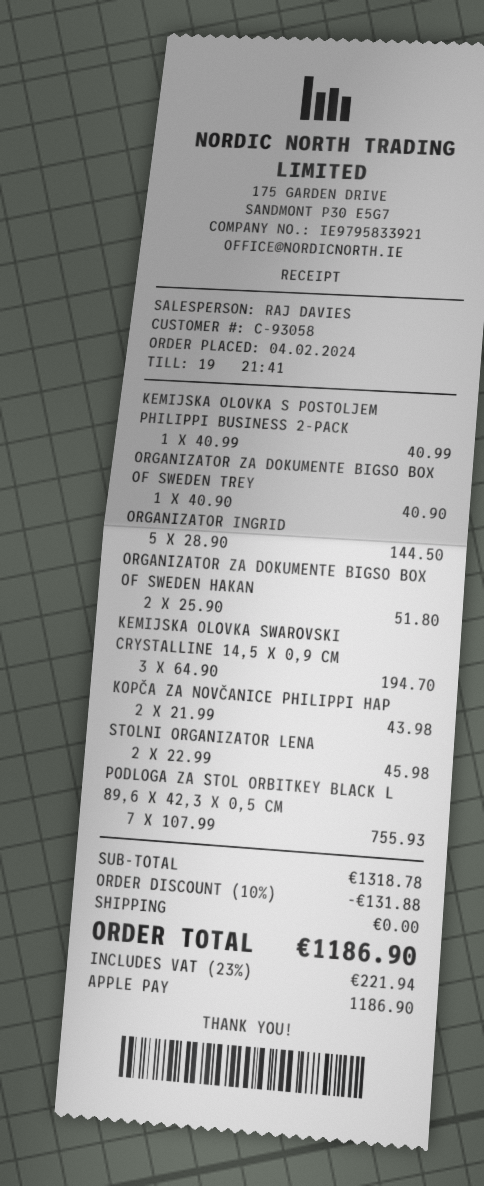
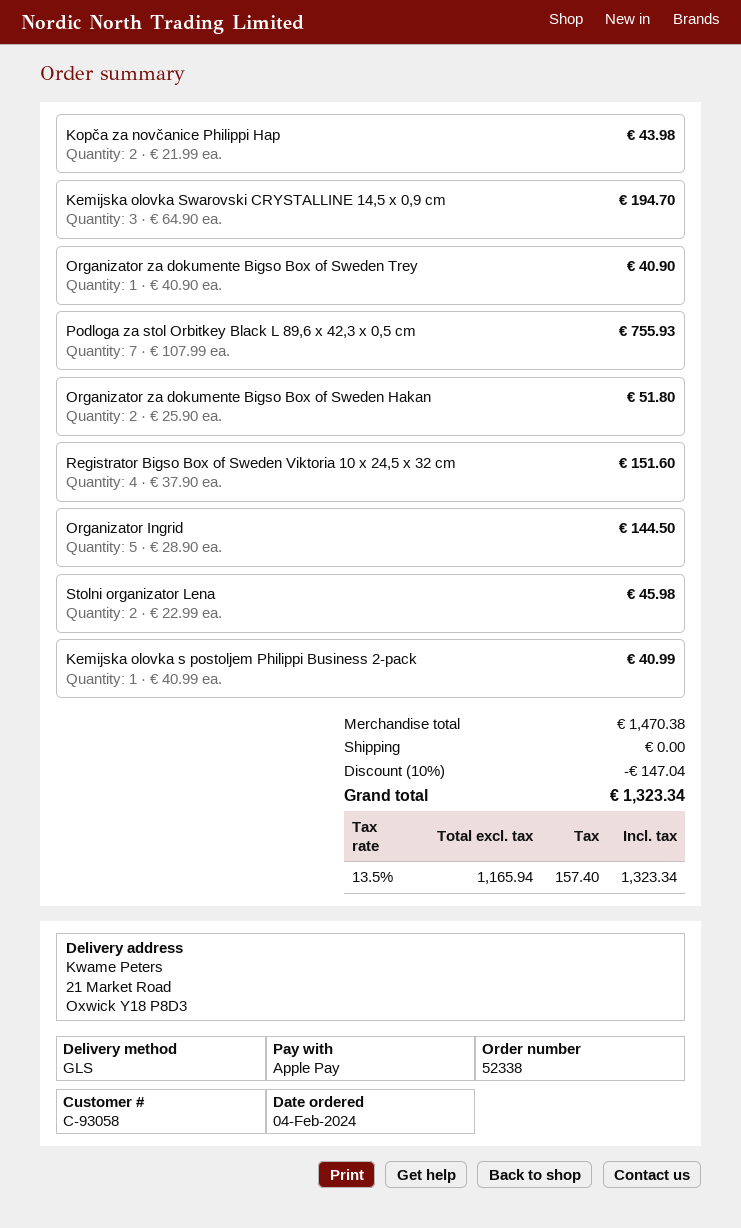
Registrator Bigso Box of Sweden Viktoria 10 x 24,5 x 32 cm: none -> 4 x 37.90 = 151.60
subtotal: 1318.78 -> 1470.38
discount: 10% = 131.88 -> 10% = 147.04
tax: 23% = 221.94 -> 13.5% = 157.40
total: 1186.90 -> 1323.34

